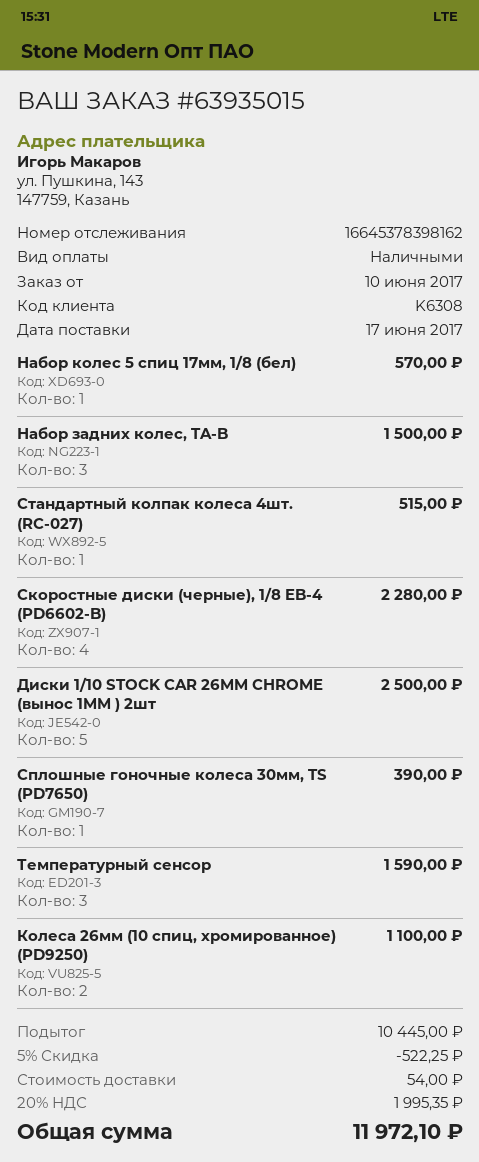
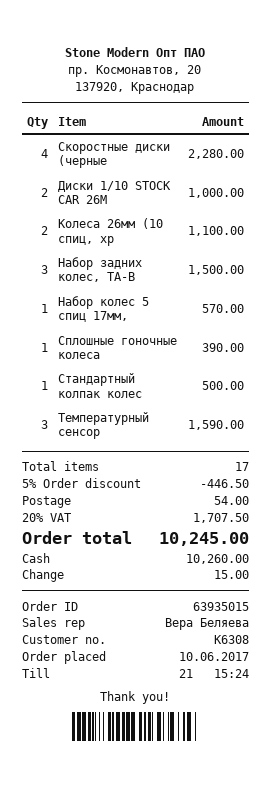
Стандартный колпак колеса 4шт. (RC-027): 1 for 515.00 -> 1 for 500.00
Диски 1/10 STOCK CAR 26MM CHROME (вынос 1MM ) 2шт: 5 for 2500.00 -> 2 for 1000.00
discount: 5% = 522.25 -> 5% = 446.50
tax: 20% = 1995.35 -> 20% = 1707.50
total: 11972.10 -> 10245.00

